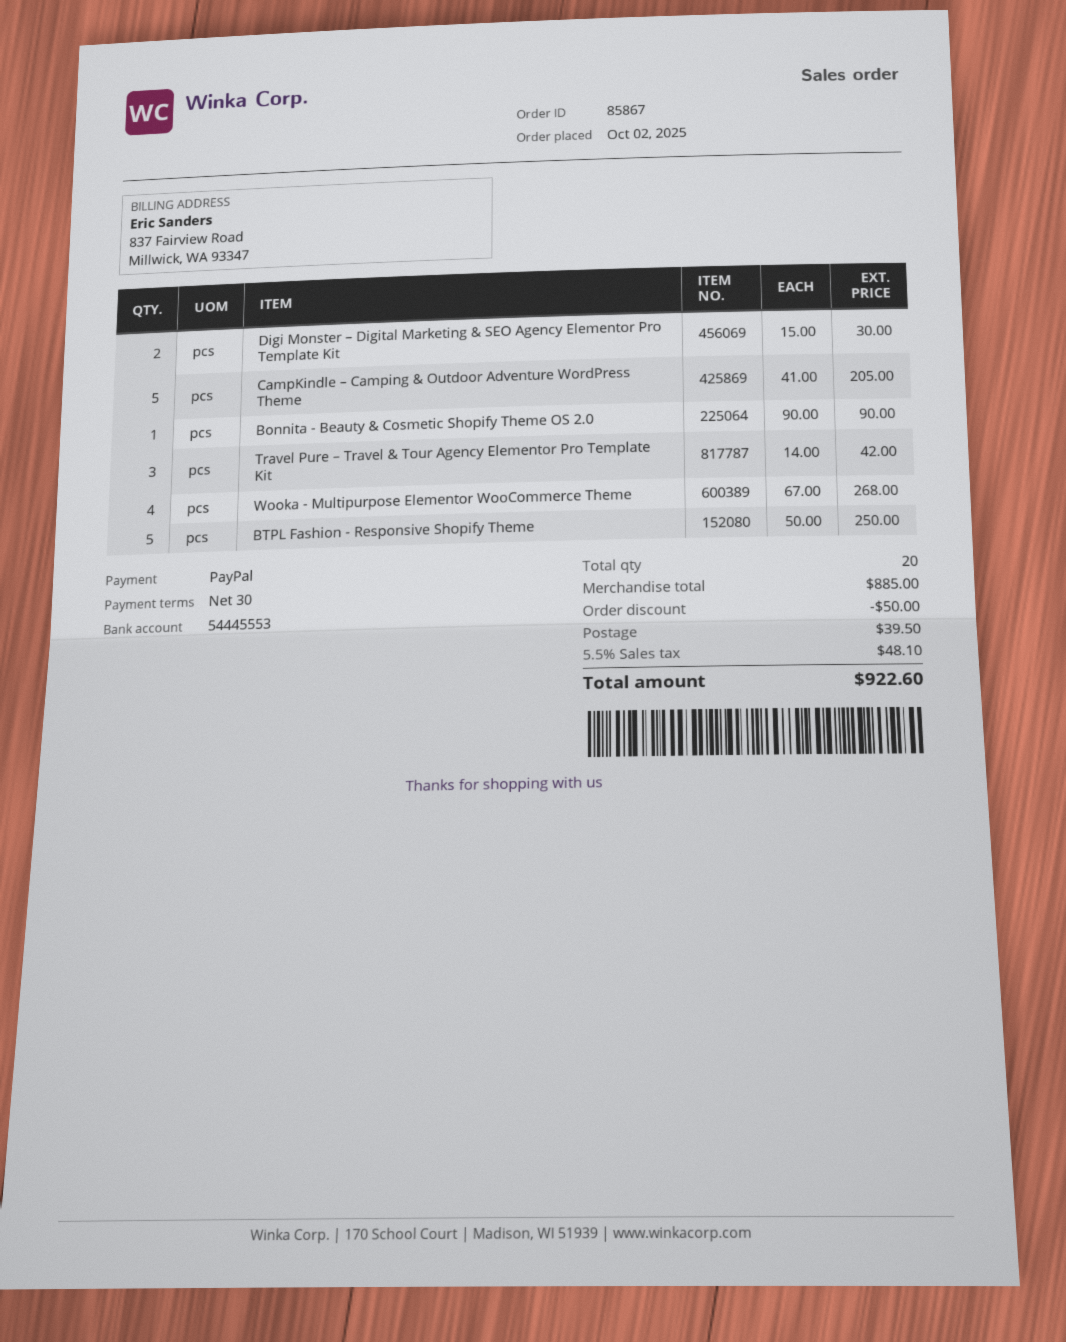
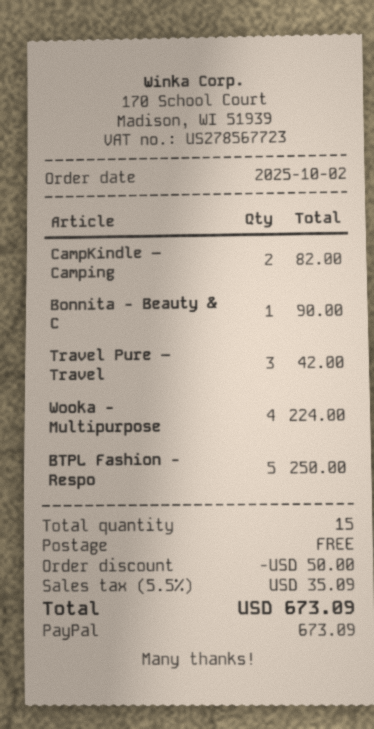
Digi Monster – Digital Marketing & SEO Agency Elementor Pro Template Kit: 2 for 30.00 -> none
CampKindle – Camping & Outdoor Adventure WordPress Theme: 5 for 205.00 -> 2 for 82.00
Wooka - Multipurpose Elementor WooCommerce Theme: 4 for 268.00 -> 4 for 224.00
total quantity: 20 -> 15
shipping: 39.50 -> 0.00
tax: 5.5% = 48.10 -> 5.5% = 35.09
total: 922.60 -> 673.09

